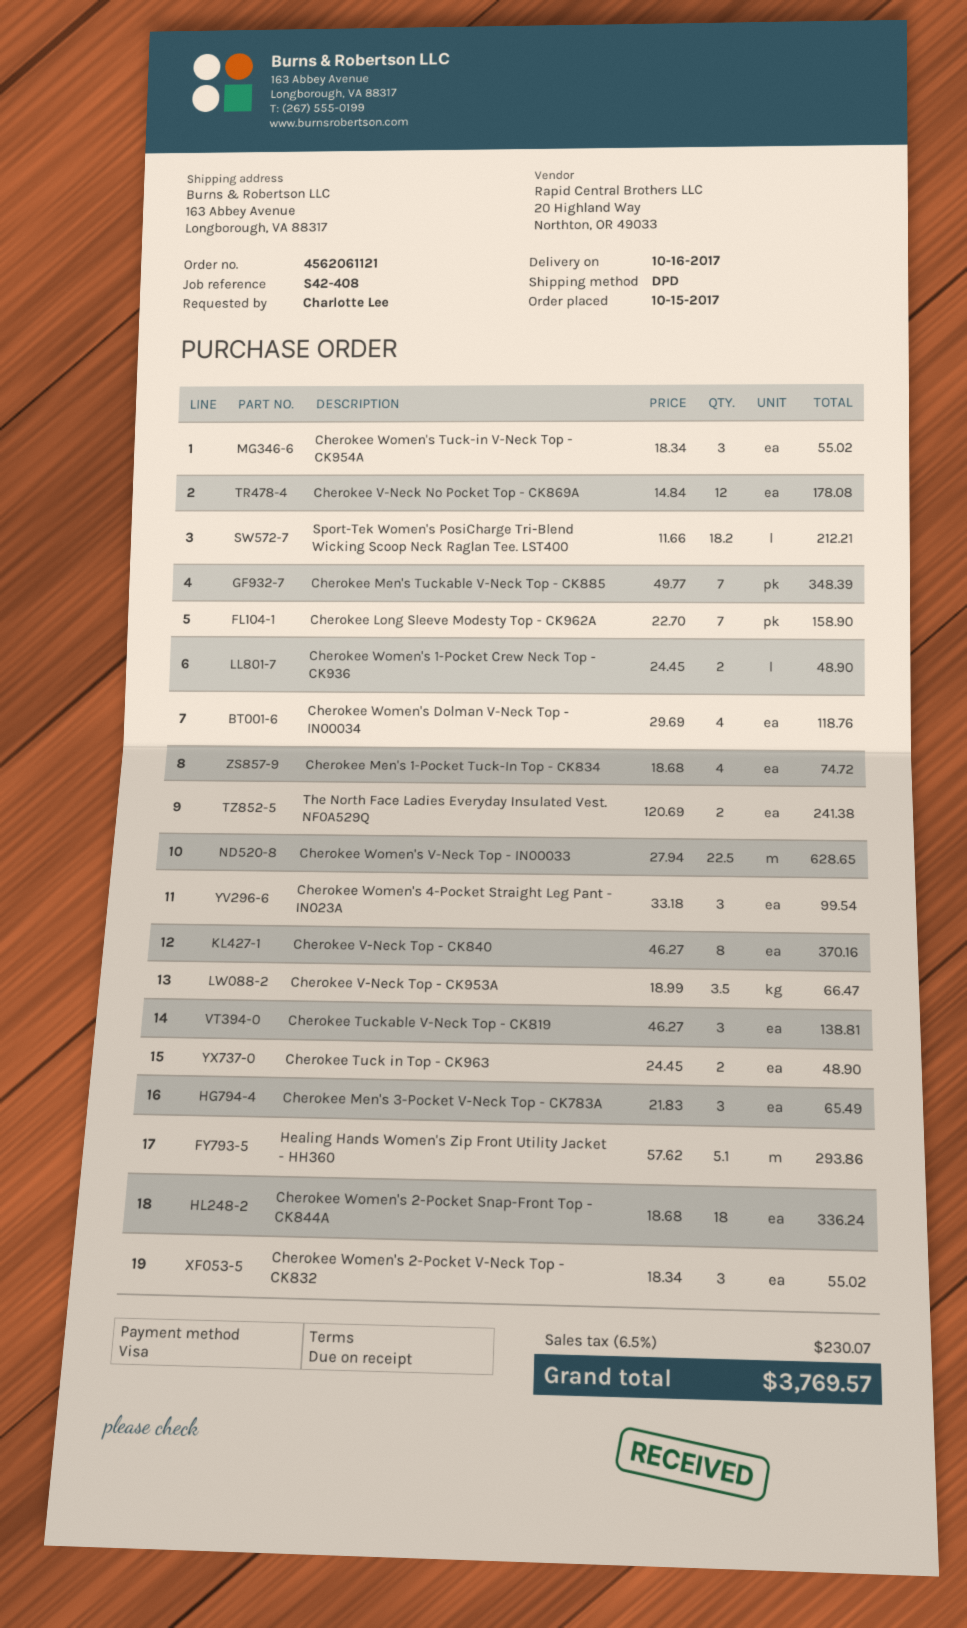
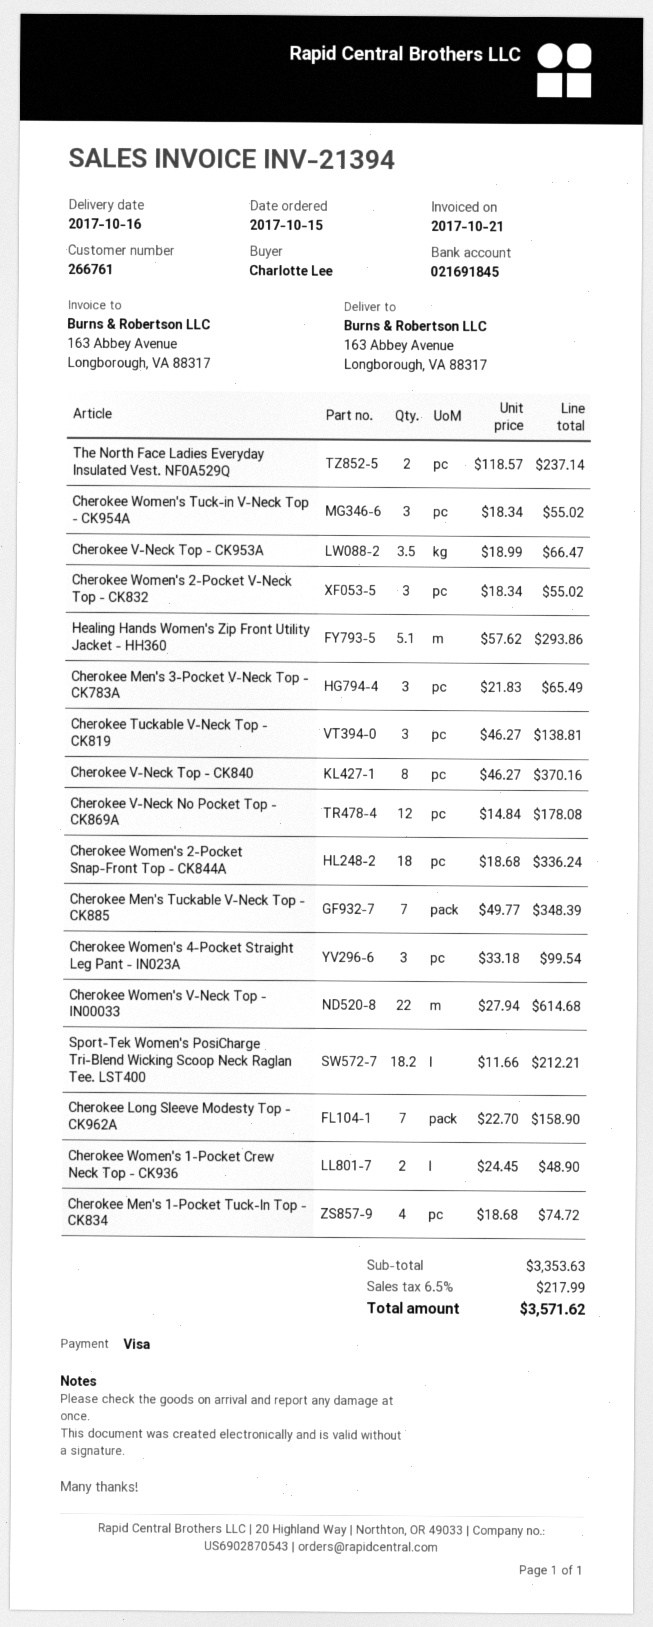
Cherokee Women's Dolman V-Neck Top - IN00034: 4 x 29.69 = 118.76 -> none
The North Face Ladies Everyday Insulated Vest. NF0A529Q: 2 x 120.69 = 241.38 -> 2 x 118.57 = 237.14
Cherokee Women's V-Neck Top - IN00033: 22.5 x 27.94 = 628.65 -> 22 x 27.94 = 614.68
Cherokee Tuck in Top - CK963: 2 x 24.45 = 48.90 -> none
tax: 6.5% = 230.07 -> 6.5% = 217.99
total: 3769.57 -> 3571.62

